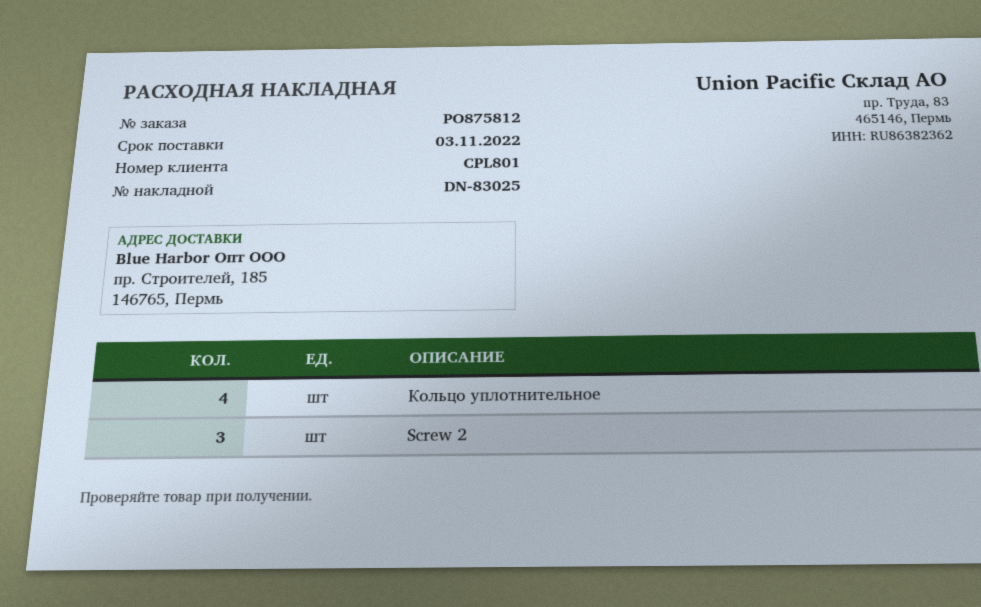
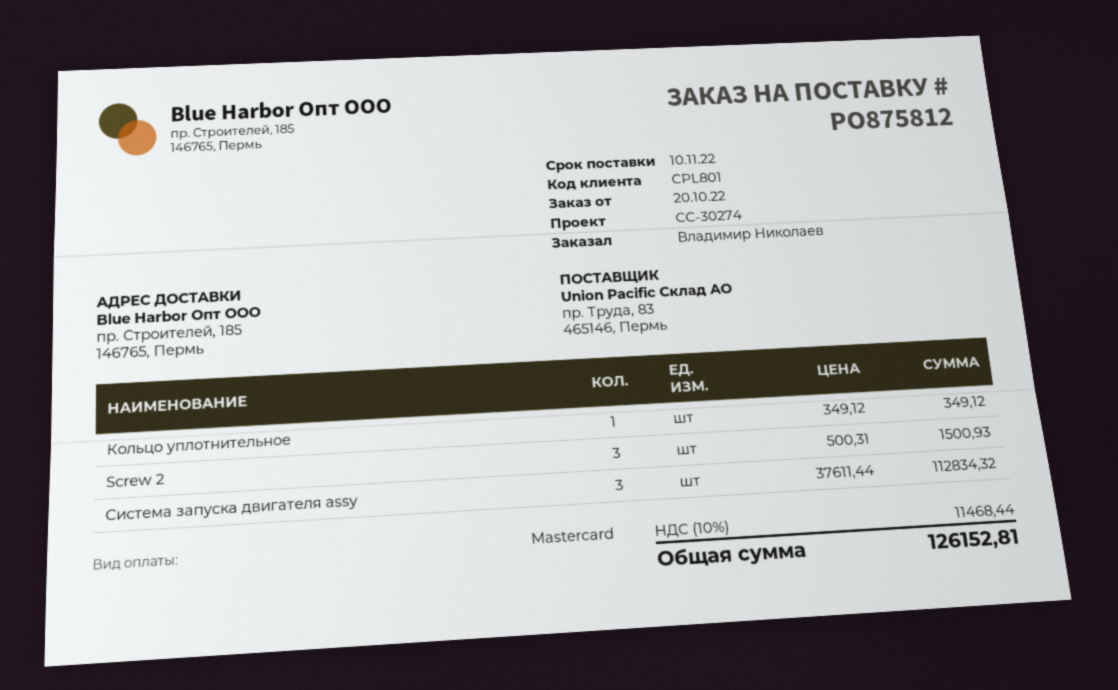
delivery date: 2022-11-03 -> 2022-11-10
Кольцо уплотнительное: 4 -> 1
Система запуска двигателя assy: none -> 3

